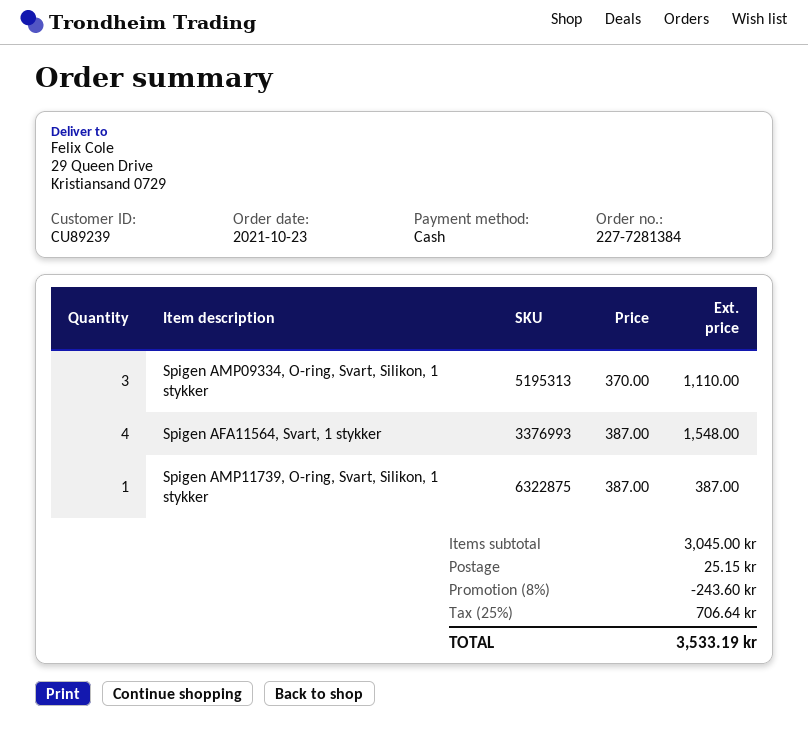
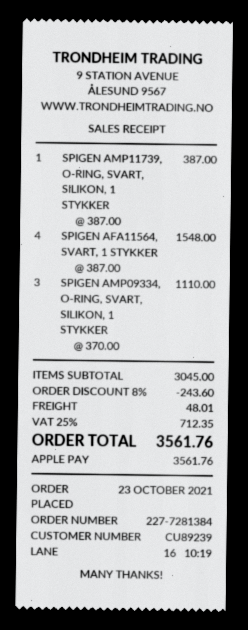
payment method: cash -> Apple Pay
shipping: 25.15 -> 48.01
tax: 25% = 706.64 -> 25% = 712.35
total: 3533.19 -> 3561.76

